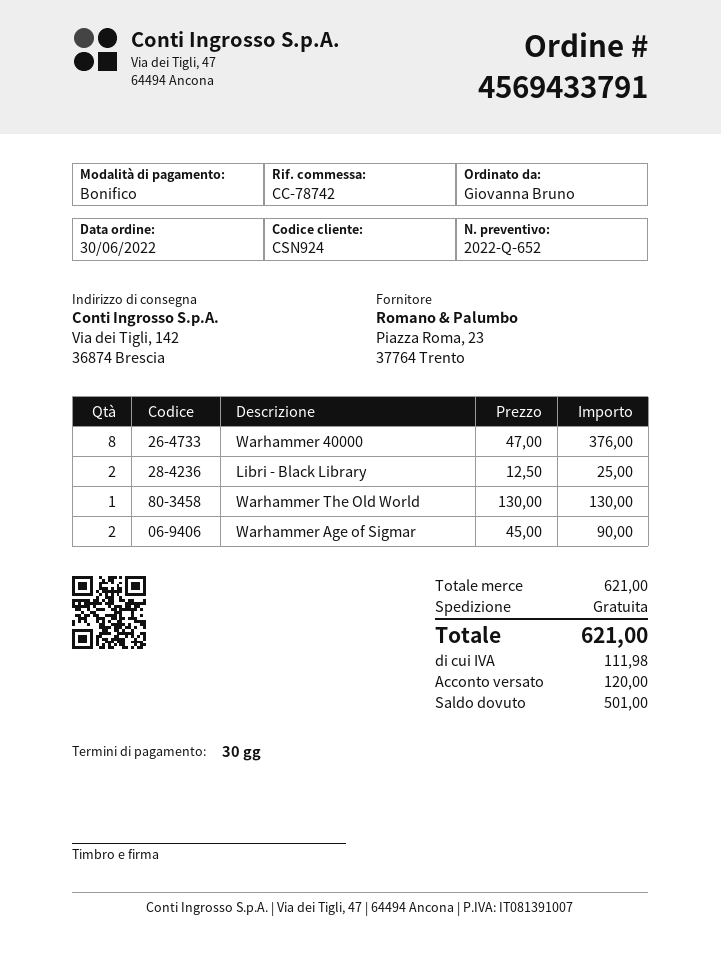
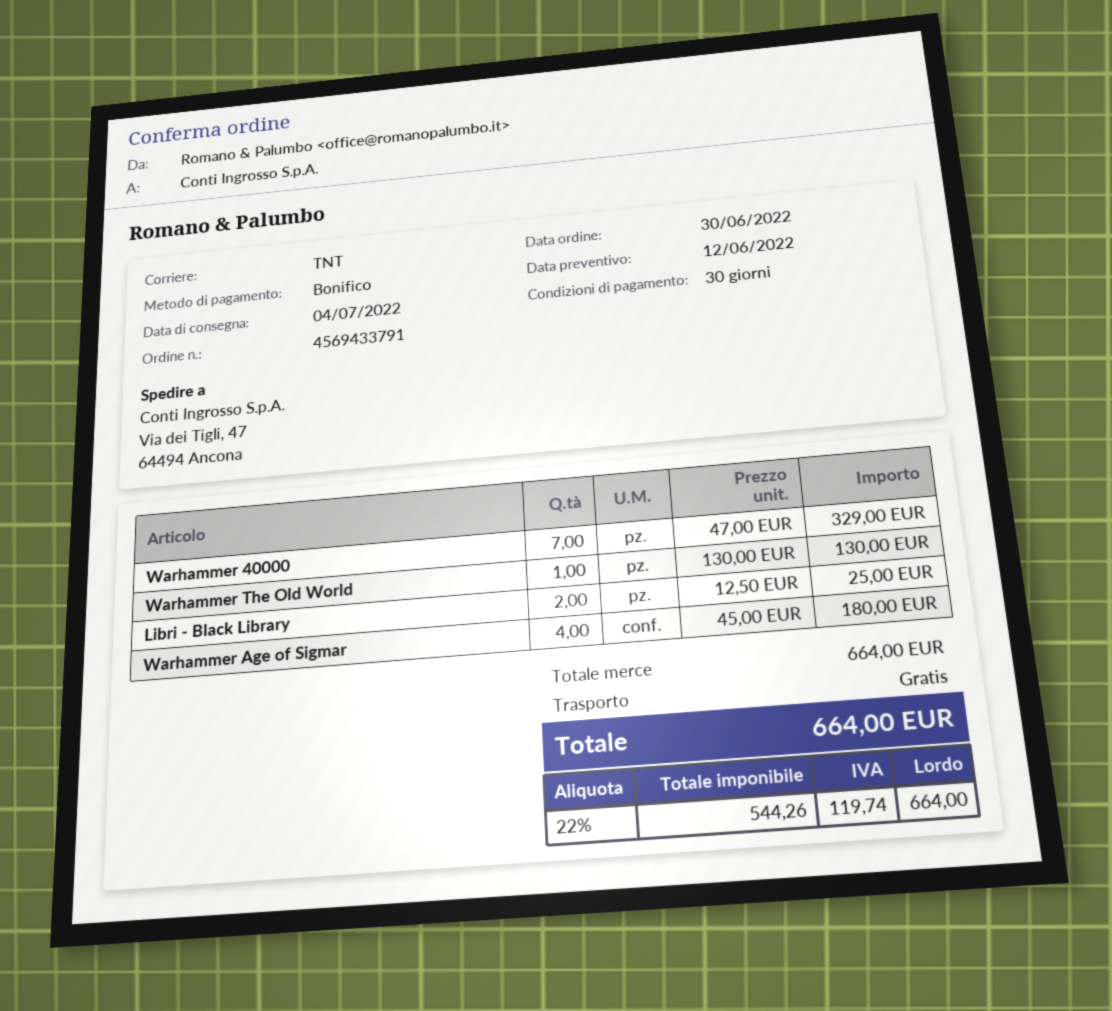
ship to: Via dei Tigli, 142, 36874 Brescia -> Via dei Tigli, 47, 64494 Ancona
Warhammer 40000: 8 x 47.00 = 376.00 -> 7 x 47.00 = 329.00
Warhammer Age of Sigmar: 2 x 45.00 = 90.00 -> 4 x 45.00 = 180.00
subtotal: 621.00 -> 664.00
tax: 111.98 -> 119.74
total: 621.00 -> 664.00

